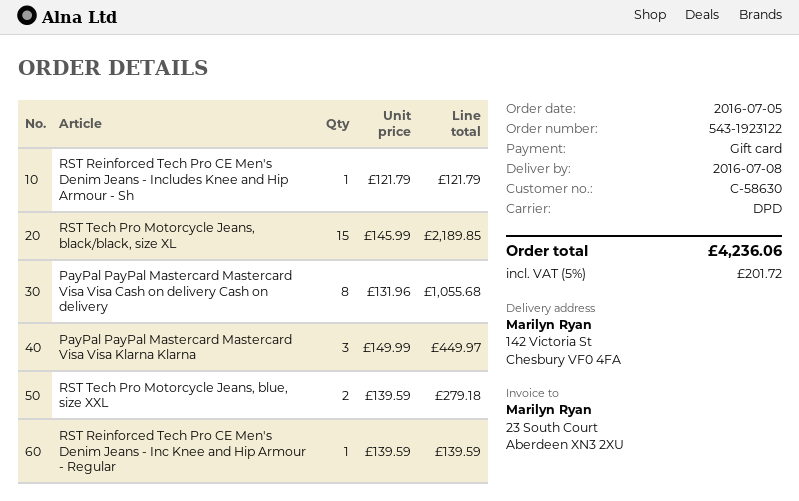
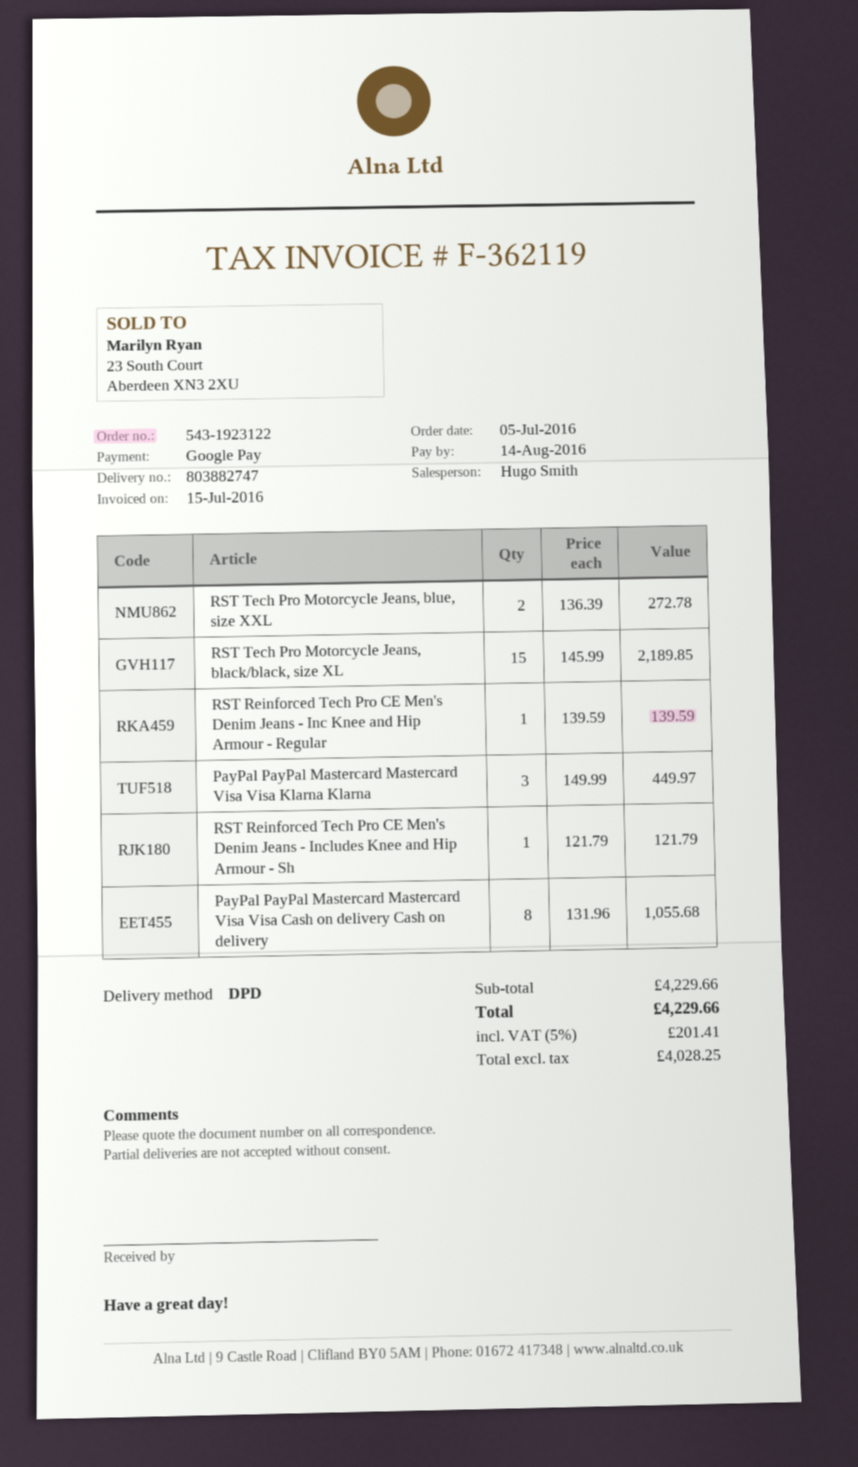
payment method: gift card -> Google Pay
RST Tech Pro Motorcycle Jeans, blue, size XXL: 2 x 139.59 = 279.18 -> 2 x 136.39 = 272.78
tax: 5% = 201.72 -> 5% = 201.41
total: 4236.06 -> 4229.66

